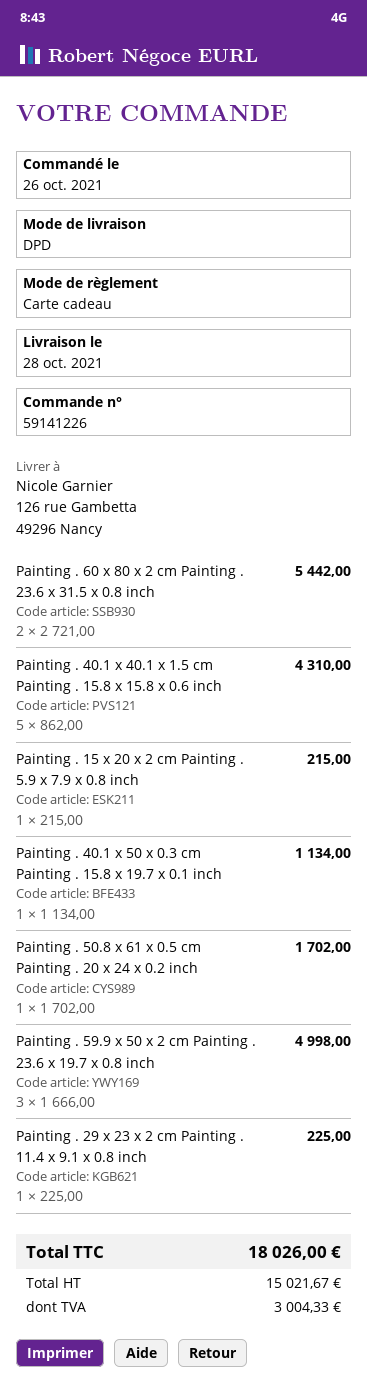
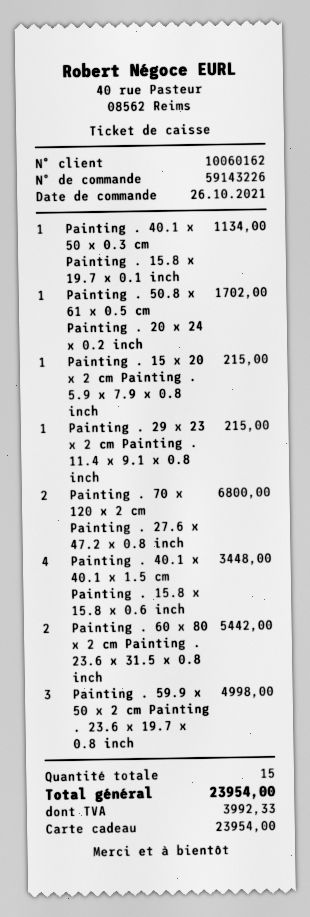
order number: 59141226 -> 59143226
Painting . 40.1 x 40.1 x 1.5 cm Painting . 15.8 x 15.8 x 0.6 inch: 5 for 4310.00 -> 4 for 3448.00
Painting . 29 x 23 x 2 cm Painting . 11.4 x 9.1 x 0.8 inch: 1 for 225.00 -> 1 for 215.00
Painting . 70 x 120 x 2 cm Painting . 27.6 x 47.2 x 0.8 inch: none -> 2 for 6800.00
tax: 3004.33 -> 3992.33
total: 18026.00 -> 23954.00

